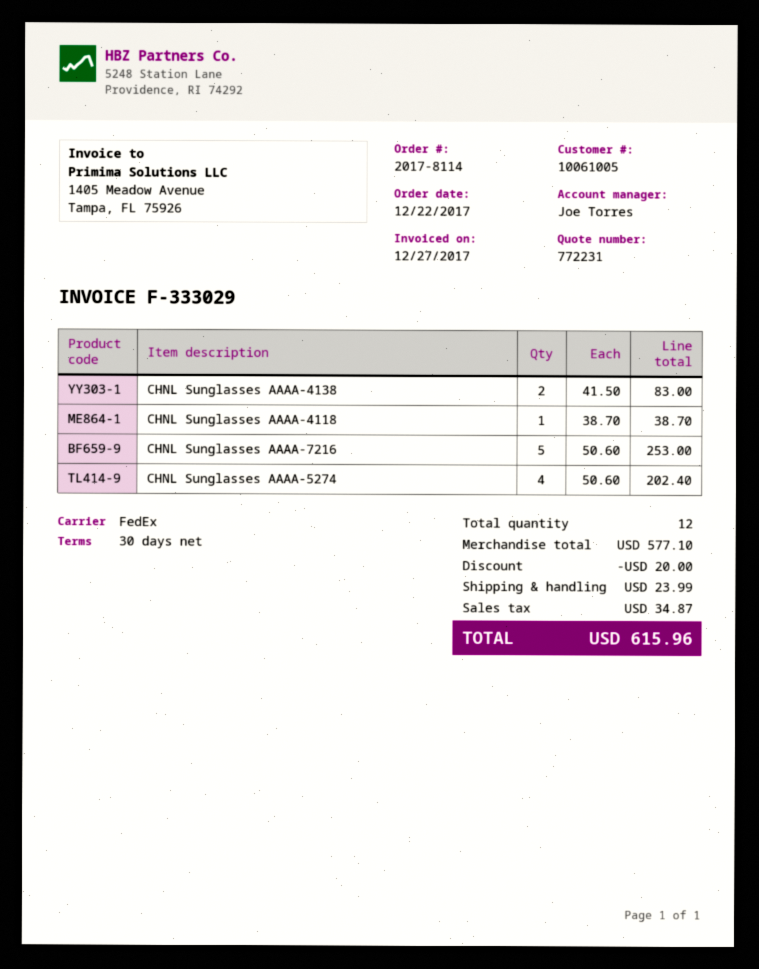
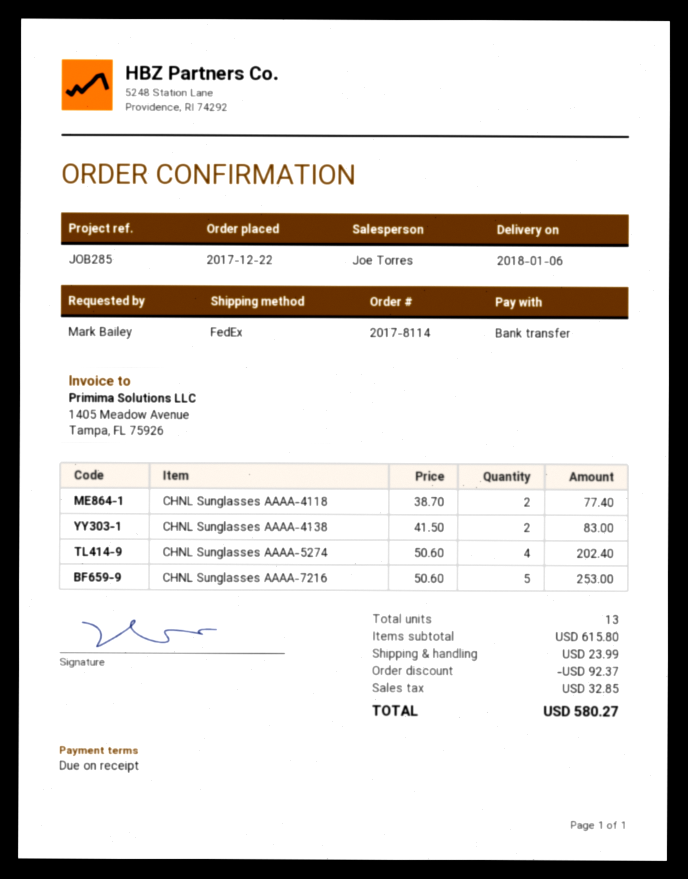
payment terms: 30 days -> on receipt
CHNL Sunglasses AAAA-4118: 1 x 38.70 = 38.70 -> 2 x 38.70 = 77.40
total quantity: 12 -> 13
subtotal: 577.10 -> 615.80
discount: 20.00 -> 92.37
tax: 34.87 -> 32.85
total: 615.96 -> 580.27

